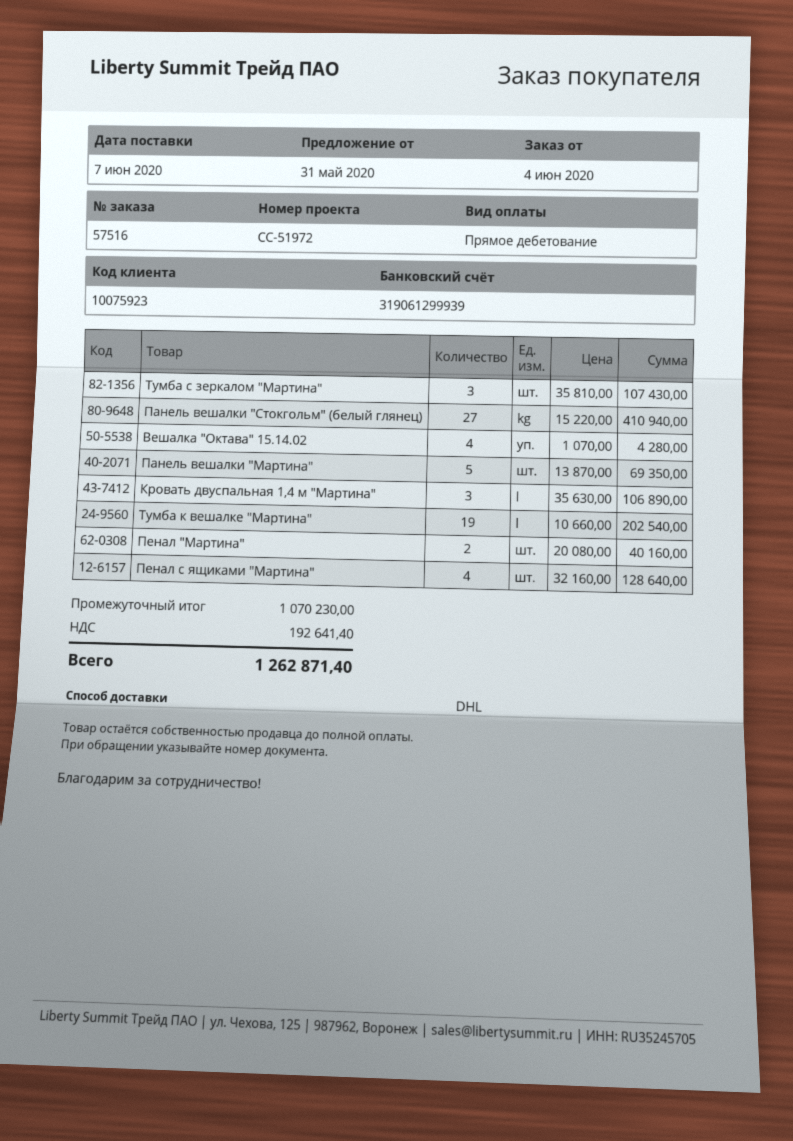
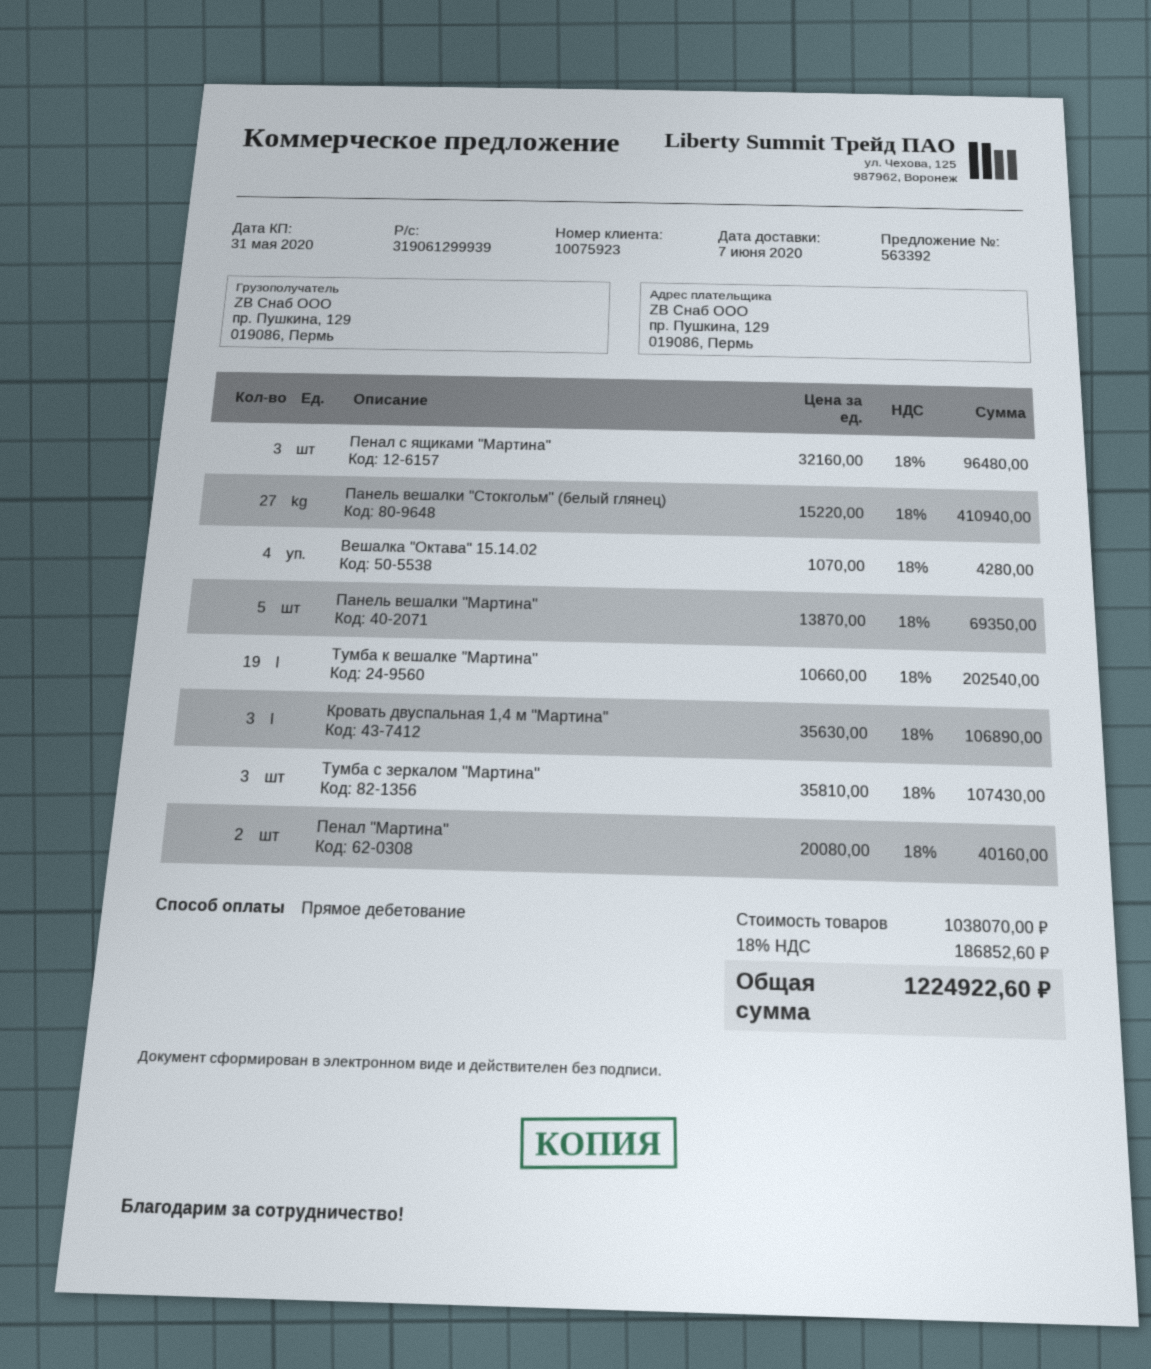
Пенал с ящиками "Мартина": 4 x 32160.00 = 128640.00 -> 3 x 32160.00 = 96480.00
subtotal: 1070230.00 -> 1038070.00
tax: 192641.40 -> 186852.60
total: 1262871.40 -> 1224922.60

